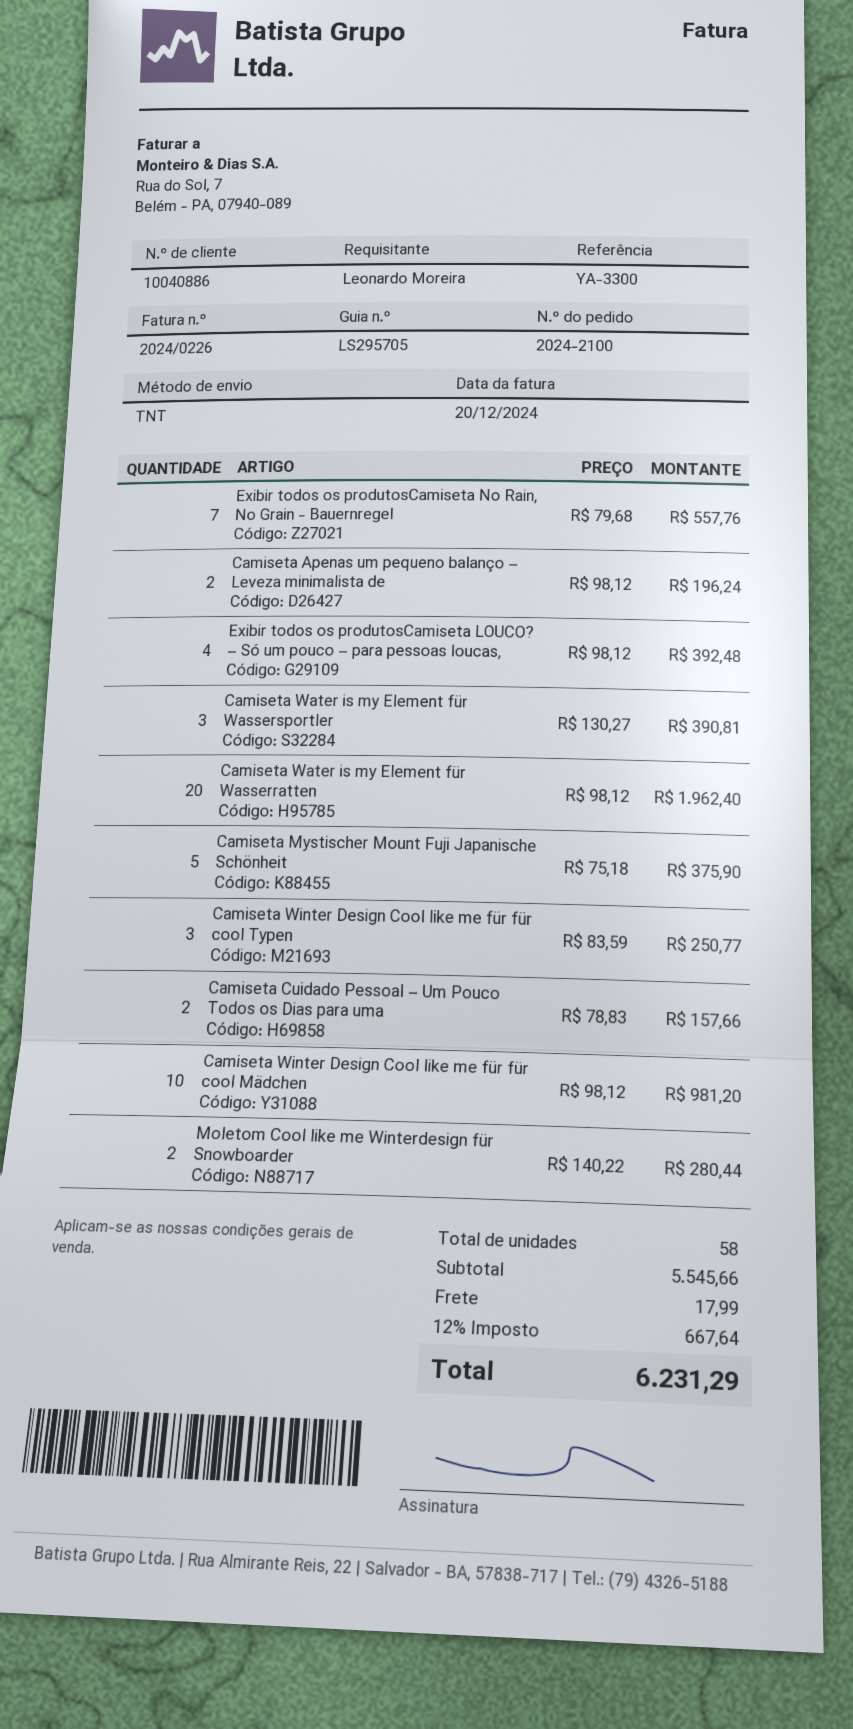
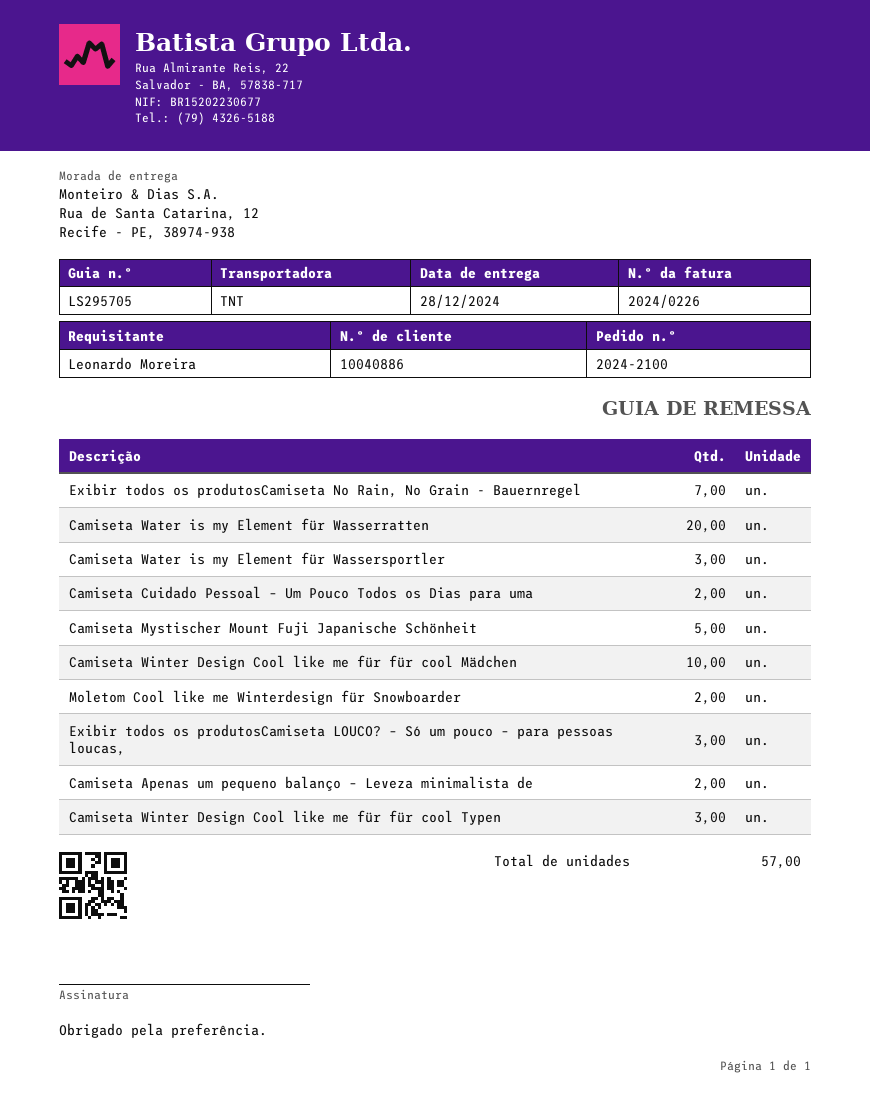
Exibir todos os produtosCamiseta LOUCO? – Só um pouco – para pessoas loucas,: 4 -> 3
total quantity: 58 -> 57

